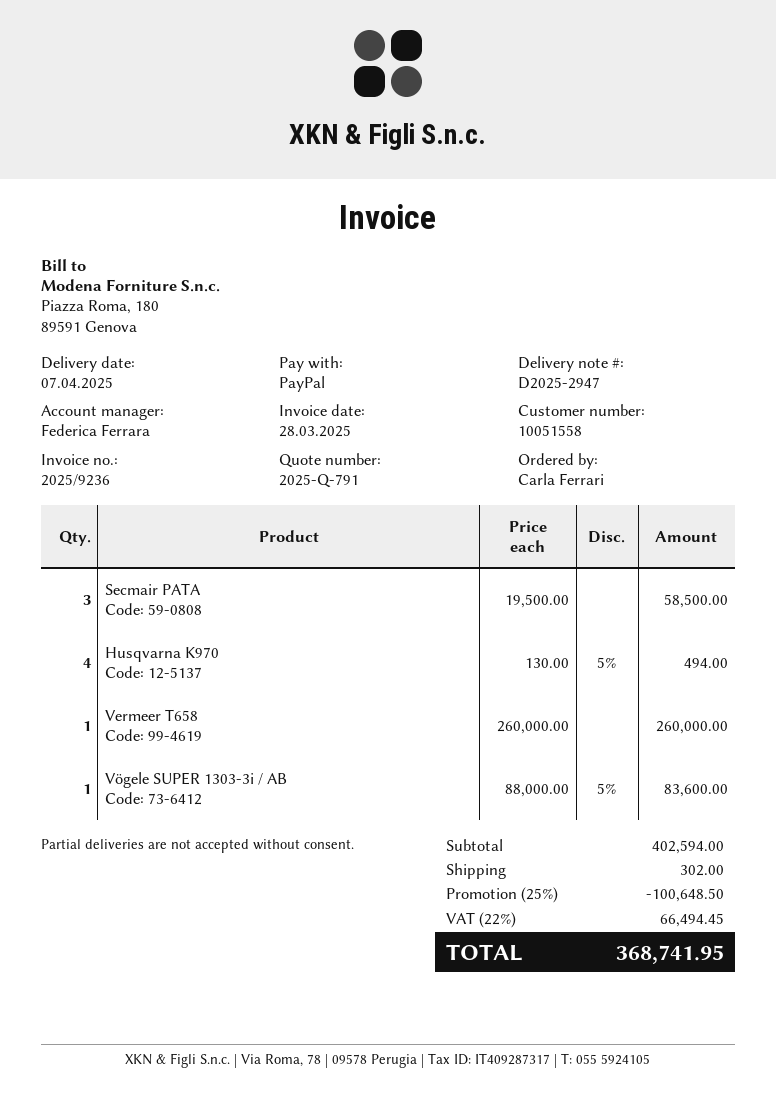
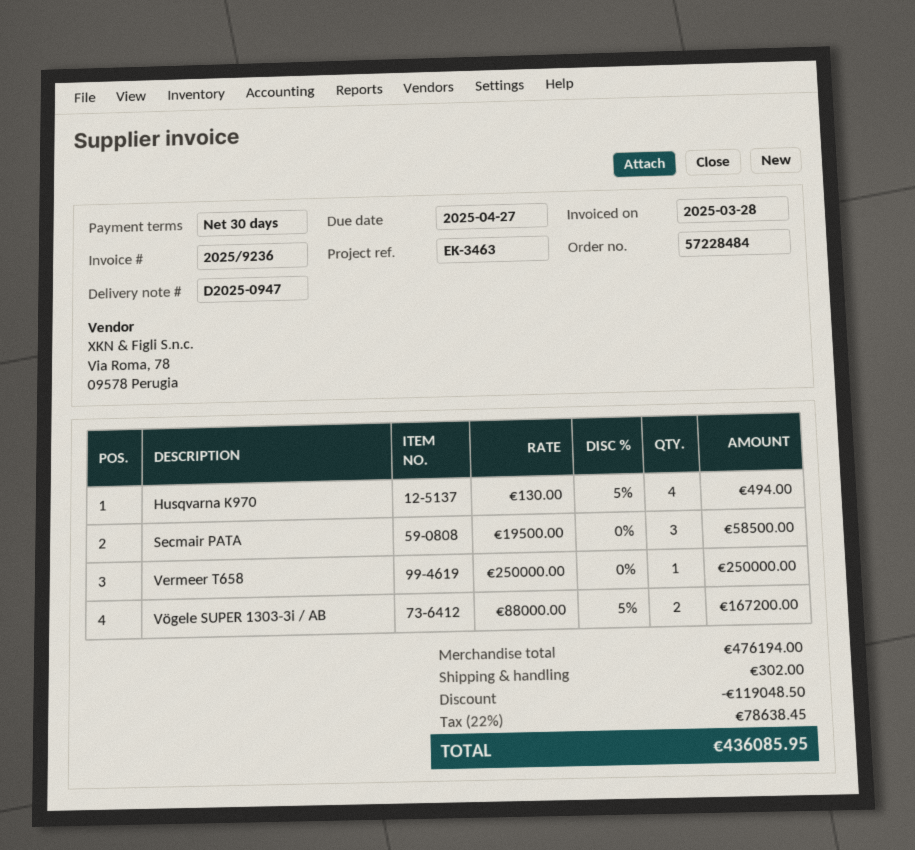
delivery note number: D2025-2947 -> D2025-0947
Vermeer T658: 1 x 260000.00 = 260000.00 -> 1 x 250000.00 = 250000.00
Vögele SUPER 1303-3i / AB: 1 x 88000.00 - 5% = 83600.00 -> 2 x 88000.00 - 5% = 167200.00
subtotal: 402594.00 -> 476194.00
discount: 100648.50 -> 119048.50
tax: 22% = 66494.45 -> 22% = 78638.45
total: 368741.95 -> 436085.95

